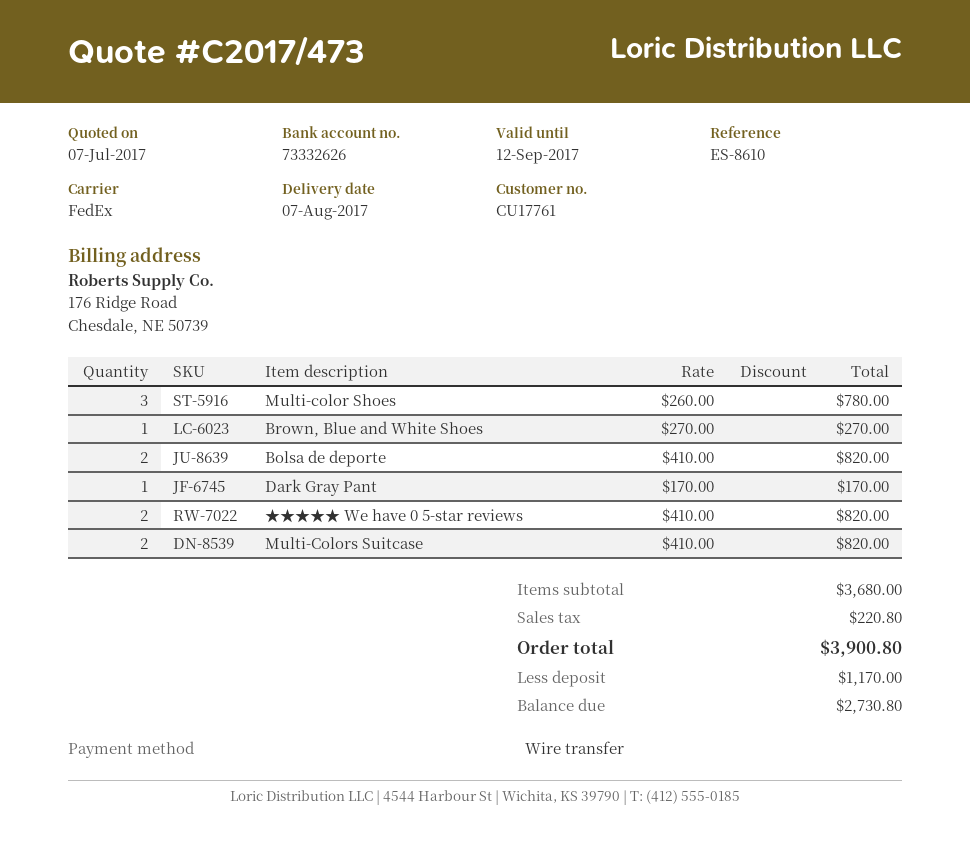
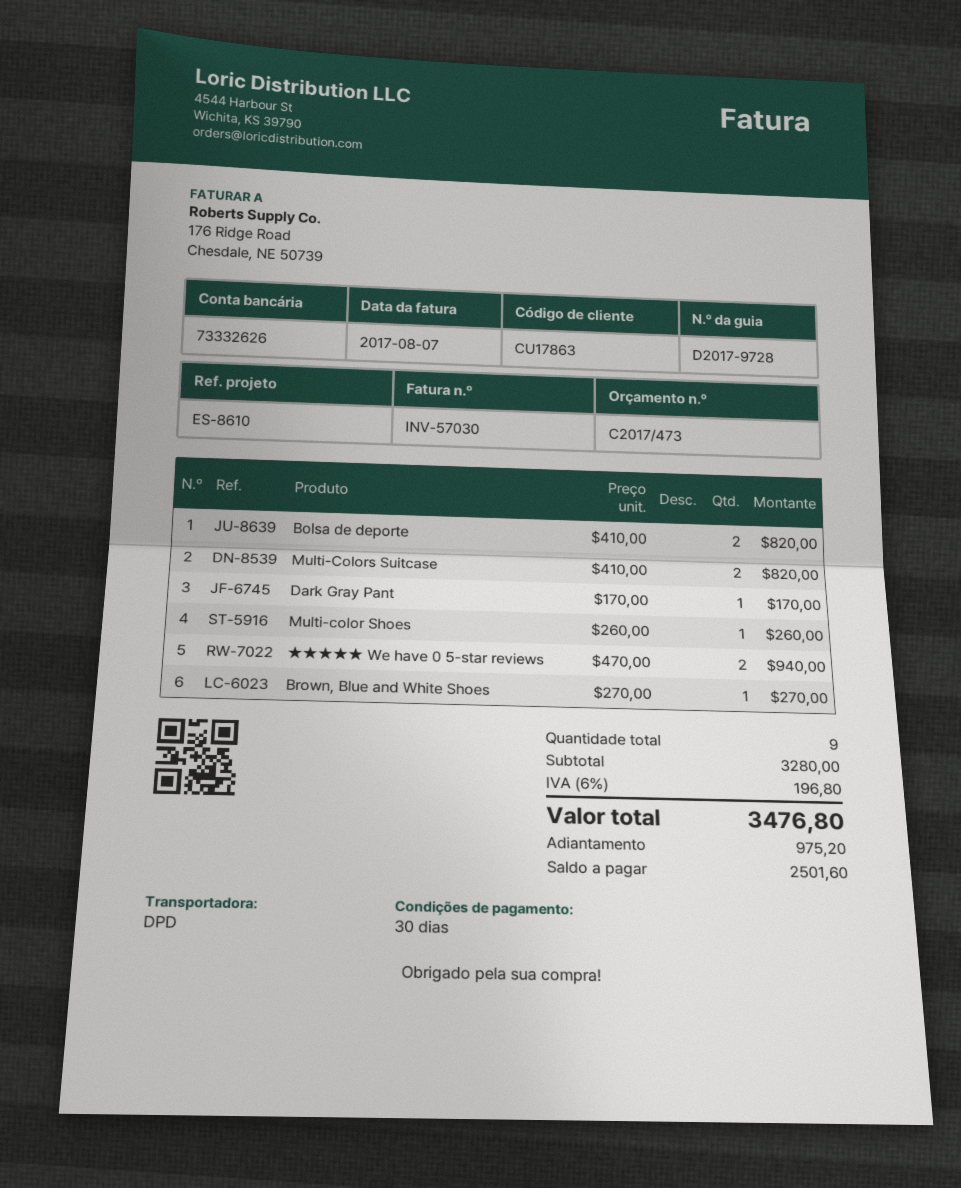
customer number: CU17761 -> CU17863
shipping method: FedEx -> DPD
Multi-color Shoes: 3 x 260.00 = 780.00 -> 1 x 260.00 = 260.00
★★★★★ We have 0 5-star reviews: 2 x 410.00 = 820.00 -> 2 x 470.00 = 940.00
subtotal: 3680.00 -> 3280.00
tax: 220.80 -> 196.80
total: 3900.80 -> 3476.80
deposit: 1170.00 -> 975.20
balance: 2730.80 -> 2501.60

